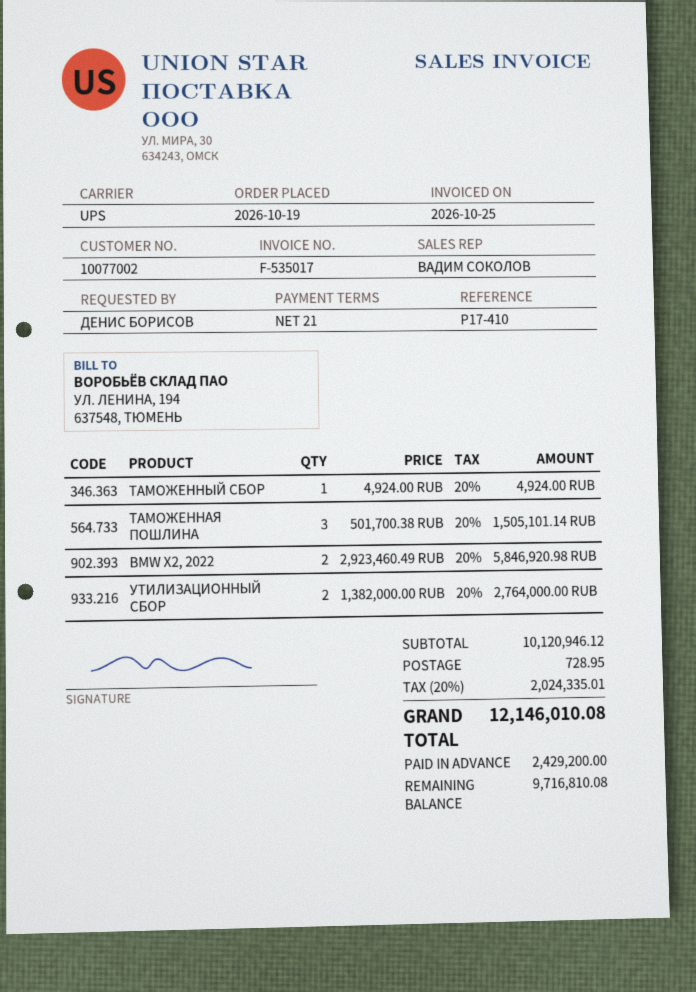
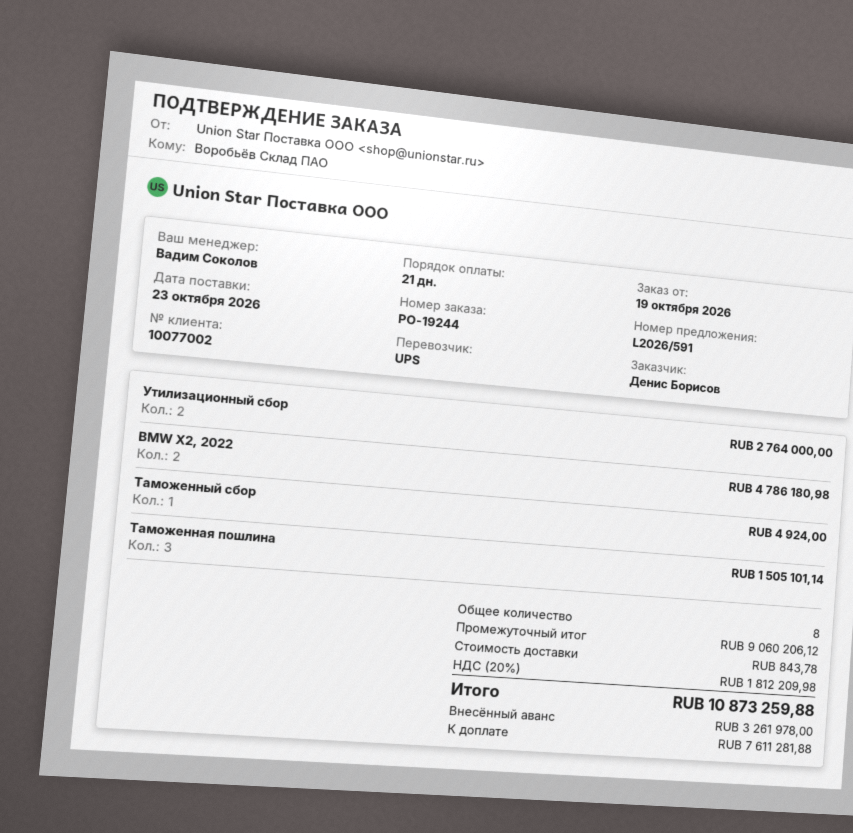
BMW X2, 2022: 2 for 5846920.98 -> 2 for 4786180.98
subtotal: 10120946.12 -> 9060206.12
shipping: 728.95 -> 843.78
tax: 20% = 2024335.01 -> 20% = 1812209.98
total: 12146010.08 -> 10873259.88
deposit: 2429200.00 -> 3261978.00
balance: 9716810.08 -> 7611281.88

